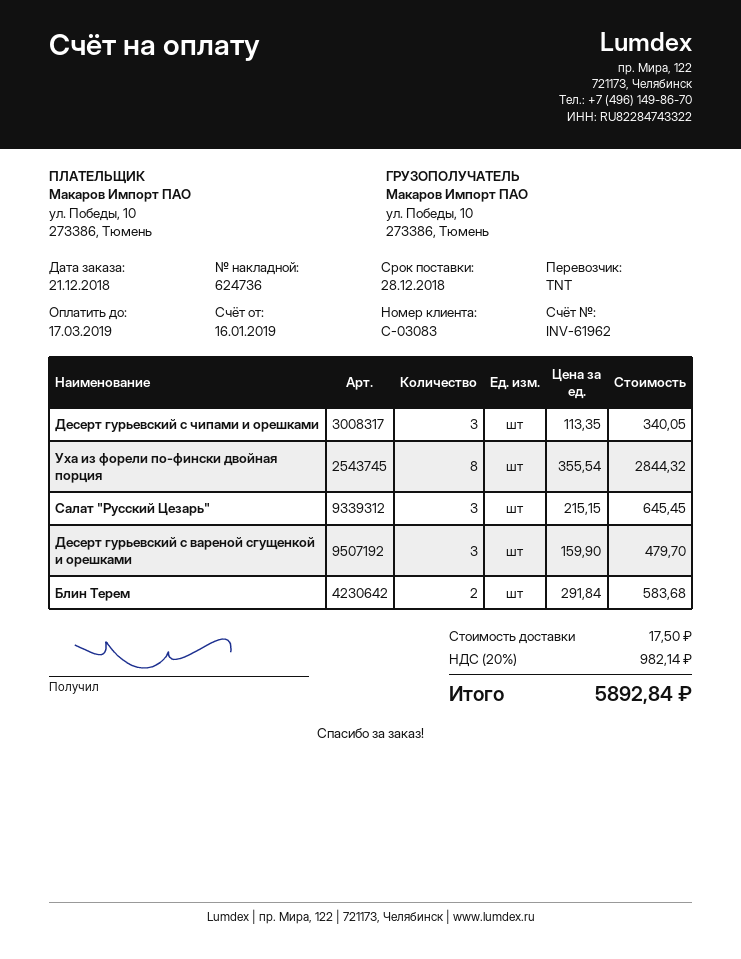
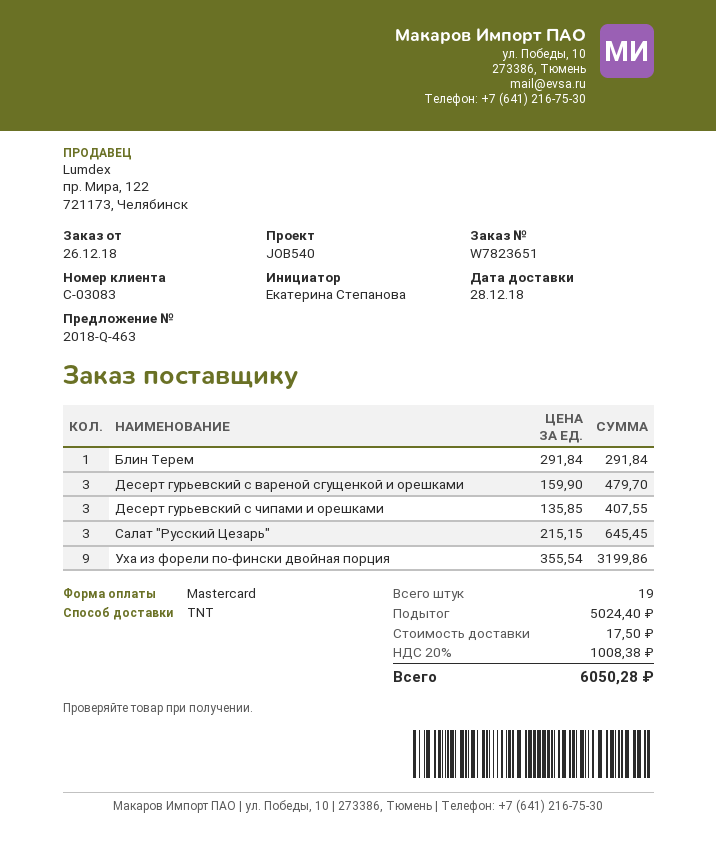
order date: 2018-12-21 -> 2018-12-26
Десерт гурьевский с чипами и орешками: 3 x 113.35 = 340.05 -> 3 x 135.85 = 407.55
Уха из форели по-фински двойная порция: 8 x 355.54 = 2844.32 -> 9 x 355.54 = 3199.86
Блин Терем: 2 x 291.84 = 583.68 -> 1 x 291.84 = 291.84
tax: 20% = 982.14 -> 20% = 1008.38
total: 5892.84 -> 6050.28

